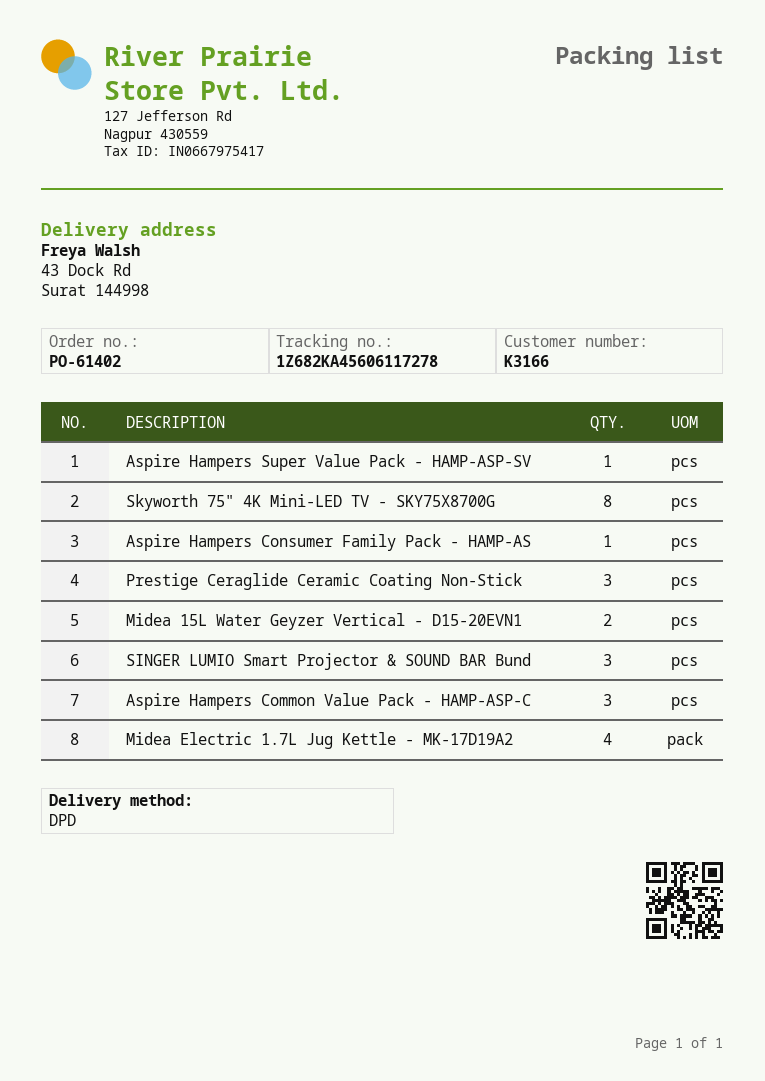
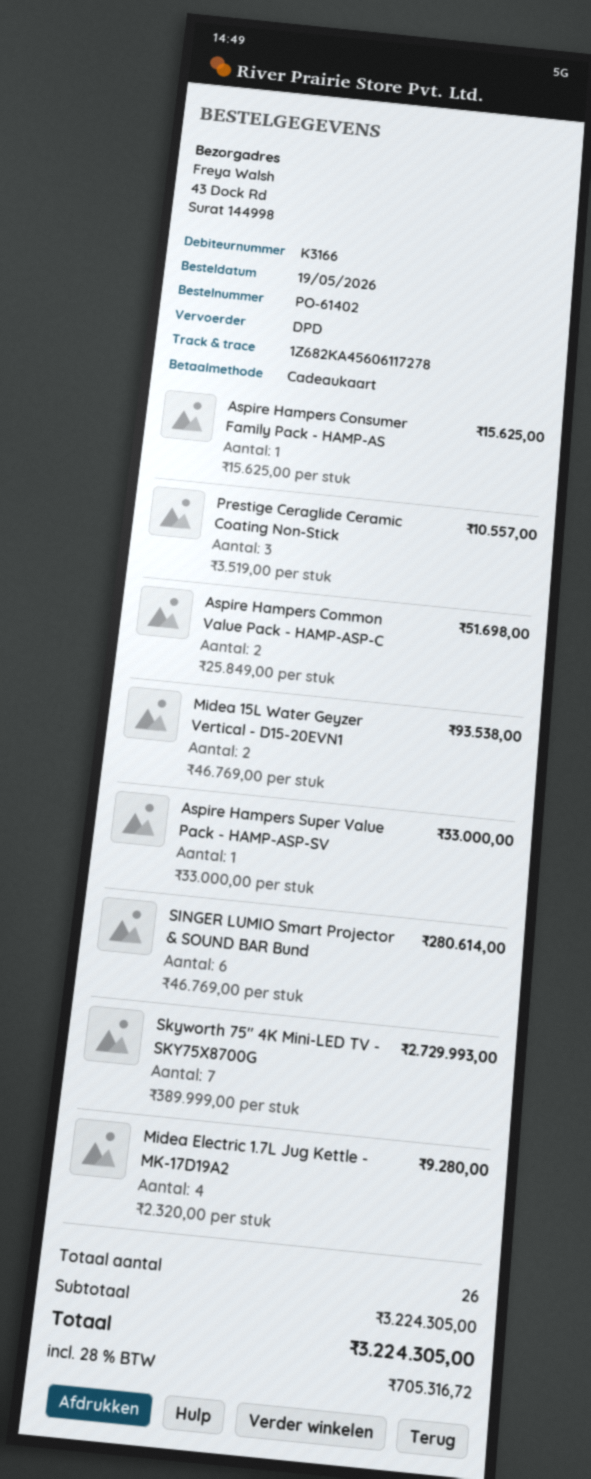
Skyworth 75" 4K Mini-LED TV - SKY75X8700G: 8 -> 7
SINGER LUMIO Smart Projector & SOUND BAR Bund: 3 -> 6
Aspire Hampers Common Value Pack - HAMP-ASP-C: 3 -> 2

